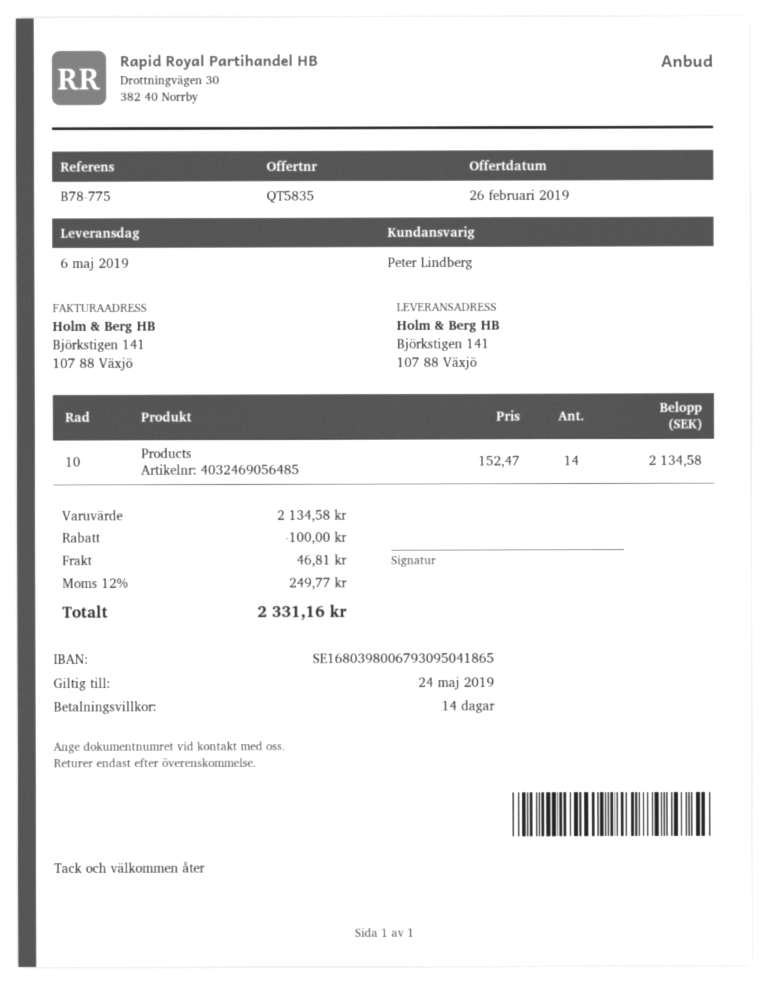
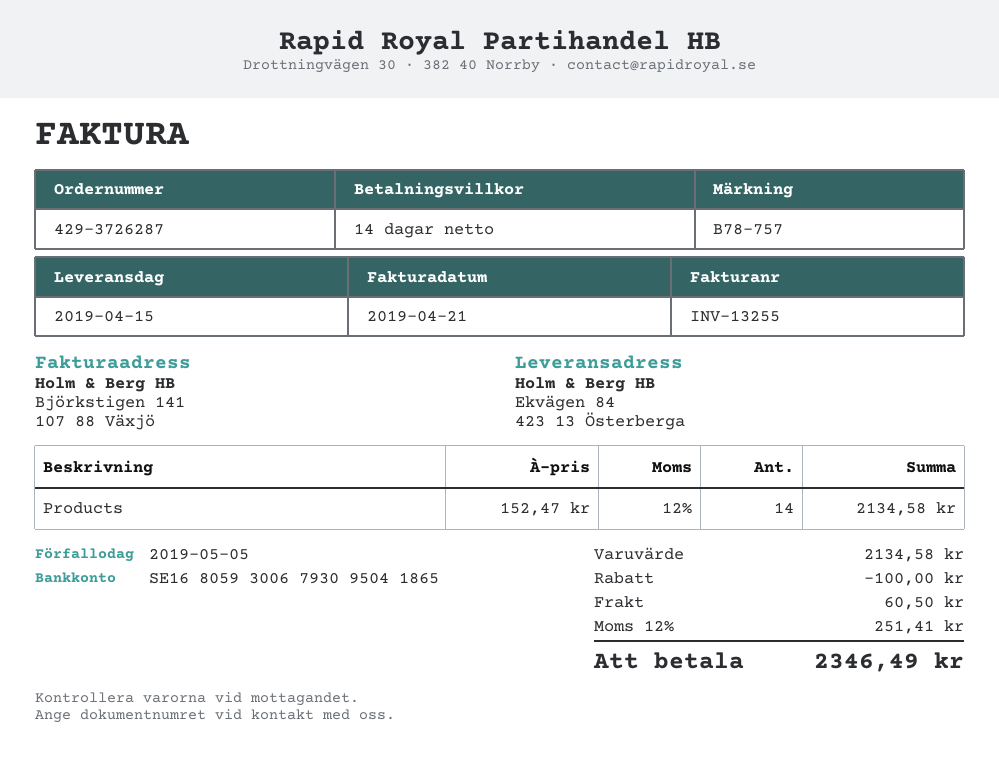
delivery date: 2019-05-06 -> 2019-04-15
reference: B78-775 -> B78-757
bank account: SE1680398006793095041865 -> SE1680593006793095041865
ship to: Björkstigen 141, 107 88 Växjö -> Ekvägen 84, 423 13 Österberga
shipping: 46.81 -> 60.50
tax: 12% = 249.77 -> 12% = 251.41
total: 2331.16 -> 2346.49

